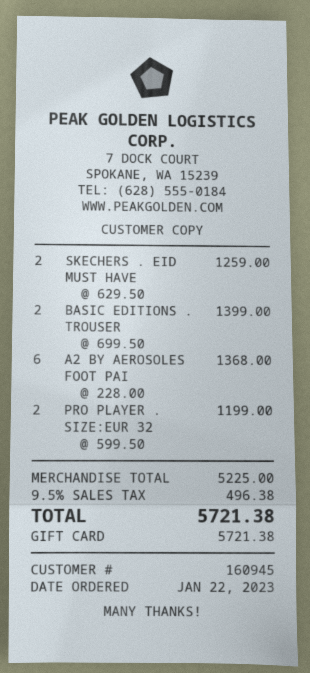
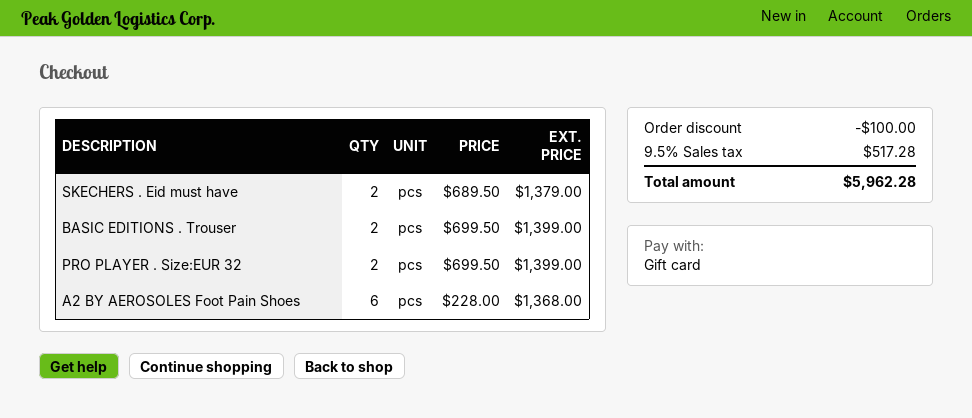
SKECHERS . EID MUST HAVE: 2 x 629.50 = 1259.00 -> 2 x 689.50 = 1379.00
PRO PLAYER . SIZE:EUR 32: 2 x 599.50 = 1199.00 -> 2 x 699.50 = 1399.00
discount: none -> 100.00
tax: 9.5% = 496.38 -> 9.5% = 517.28
total: 5721.38 -> 5962.28

